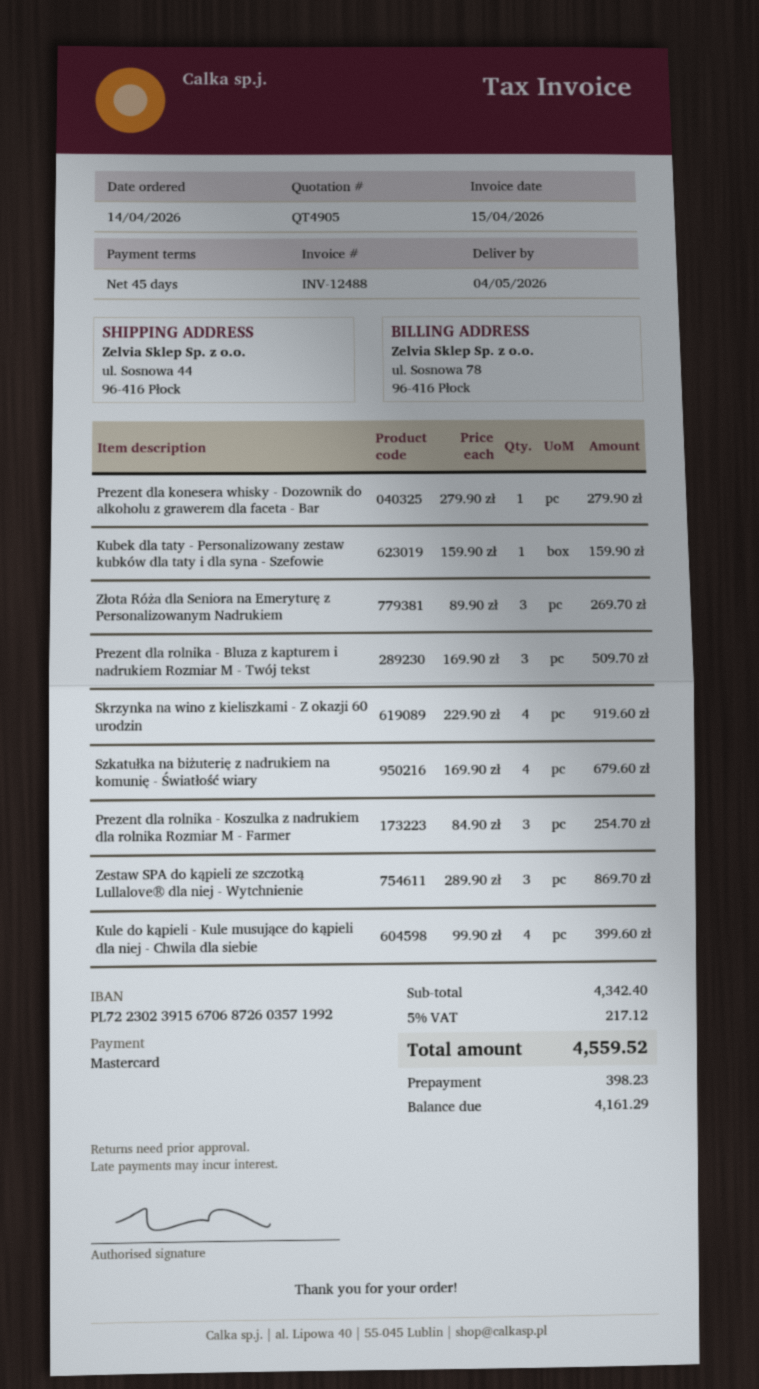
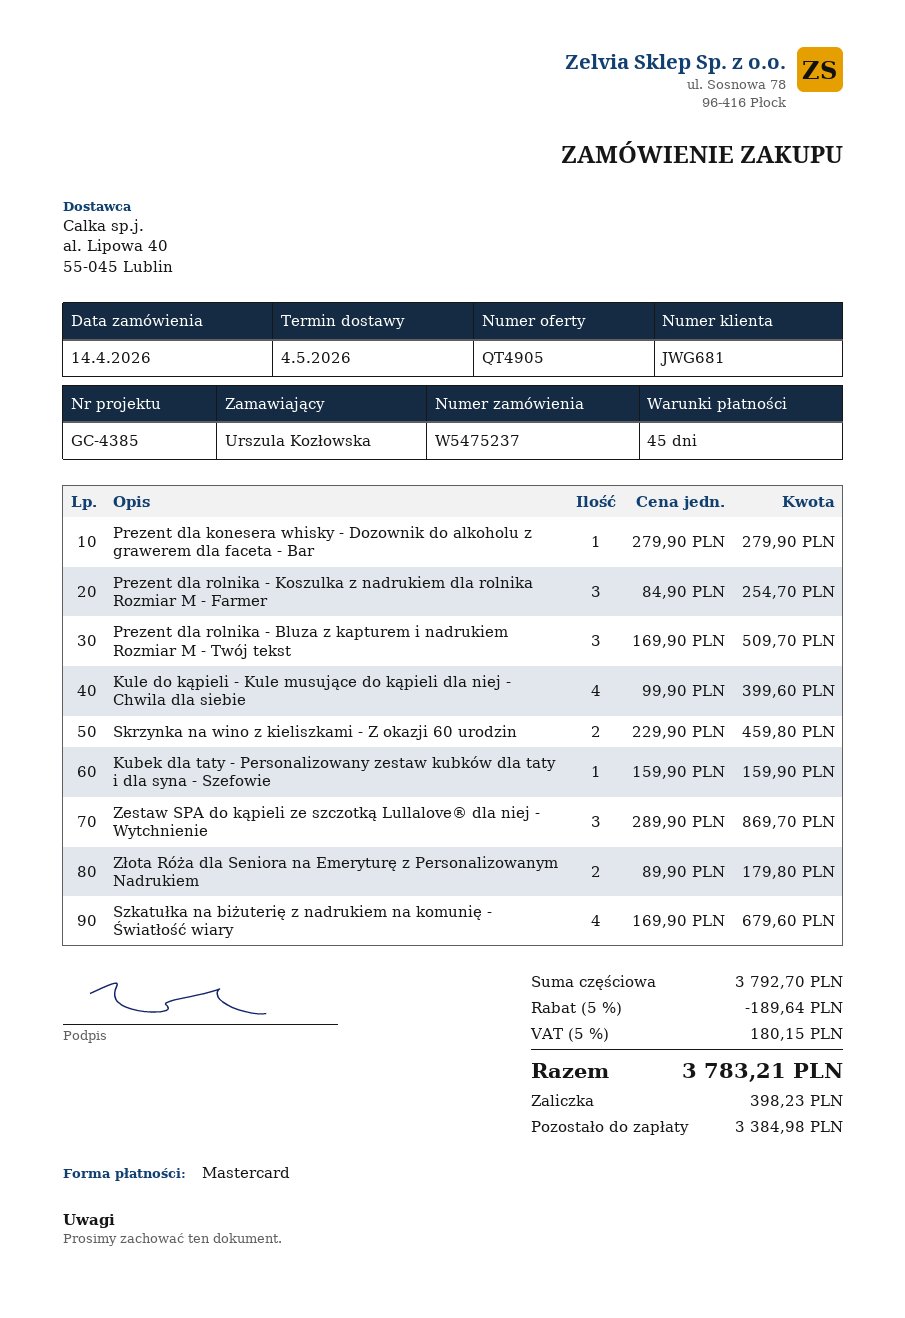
Złota Róża dla Seniora na Emeryturę z Personalizowanym Nadrukiem: 3 x 89.90 = 269.70 -> 2 x 89.90 = 179.80
Skrzynka na wino z kieliszkami - Z okazji 60 urodzin: 4 x 229.90 = 919.60 -> 2 x 229.90 = 459.80
subtotal: 4342.40 -> 3792.70
discount: none -> 5% = 189.64
tax: 5% = 217.12 -> 5% = 180.15
total: 4559.52 -> 3783.21
balance: 4161.29 -> 3384.98

